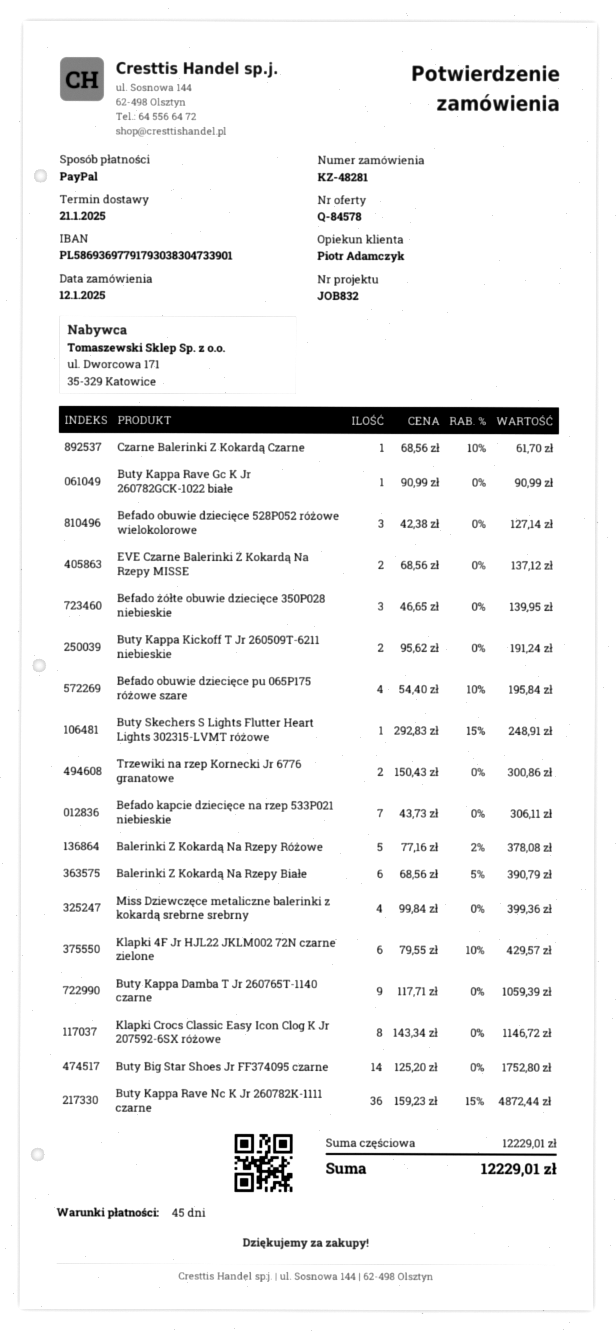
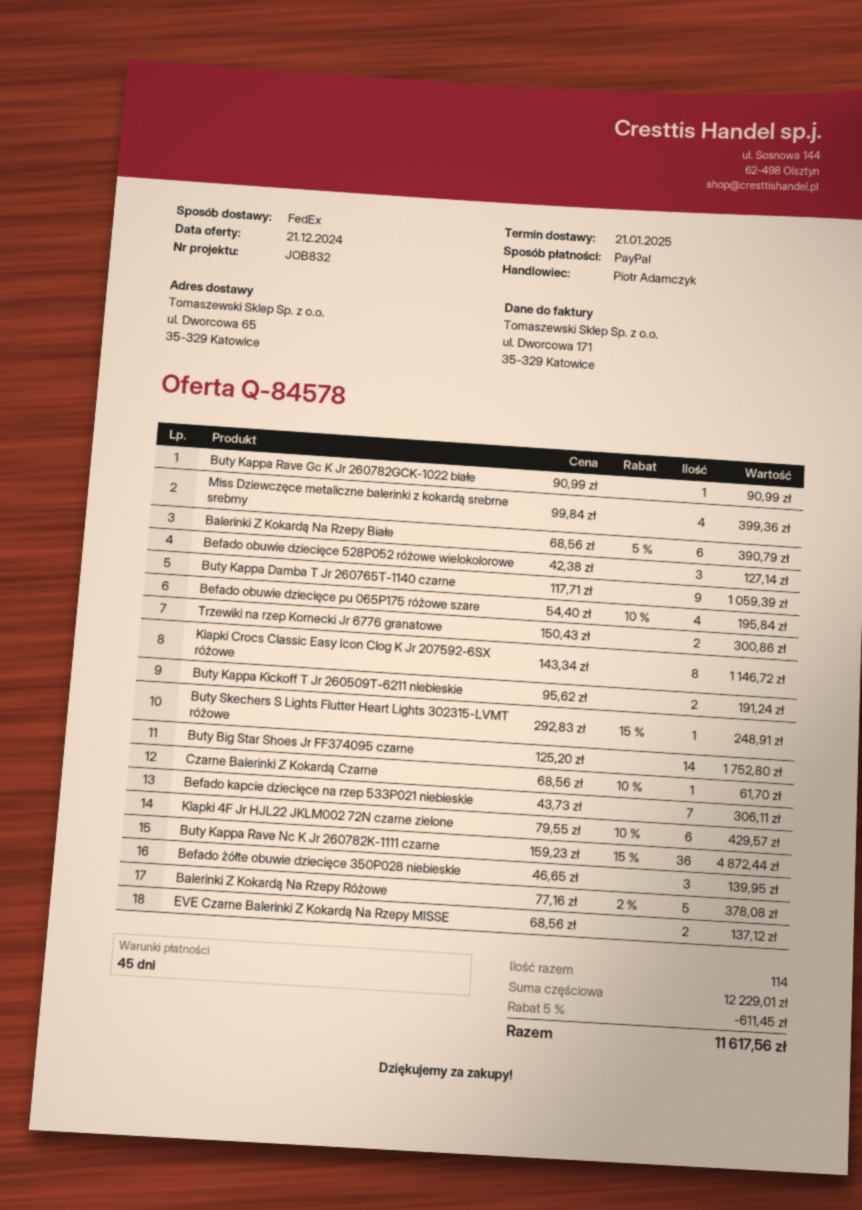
discount: none -> 5% = 611.45
total: 12229.01 -> 11617.56

